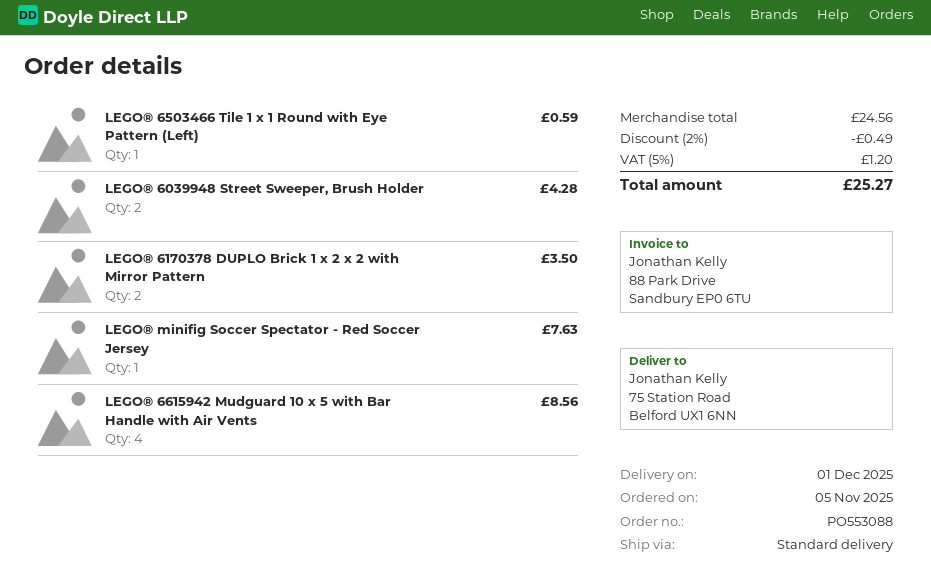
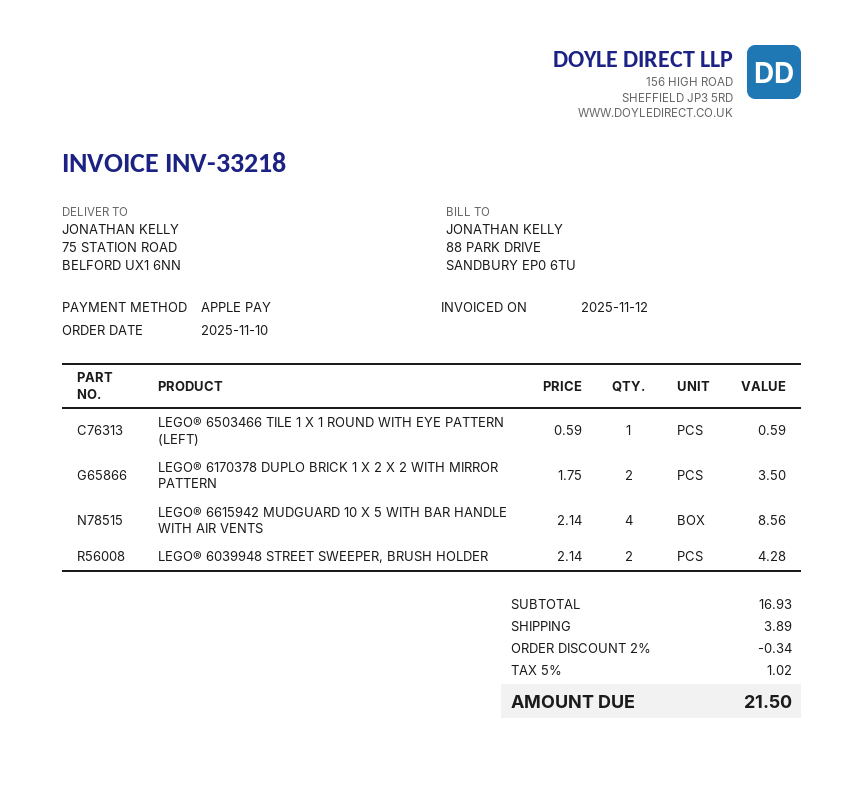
order date: 2025-11-05 -> 2025-11-10
LEGO® minifig Soccer Spectator - Red Soccer Jersey: 1 for 7.63 -> none
subtotal: 24.56 -> 16.93
discount: 2% = 0.49 -> 2% = 0.34
shipping: none -> 3.89
tax: 5% = 1.20 -> 5% = 1.02
total: 25.27 -> 21.50

